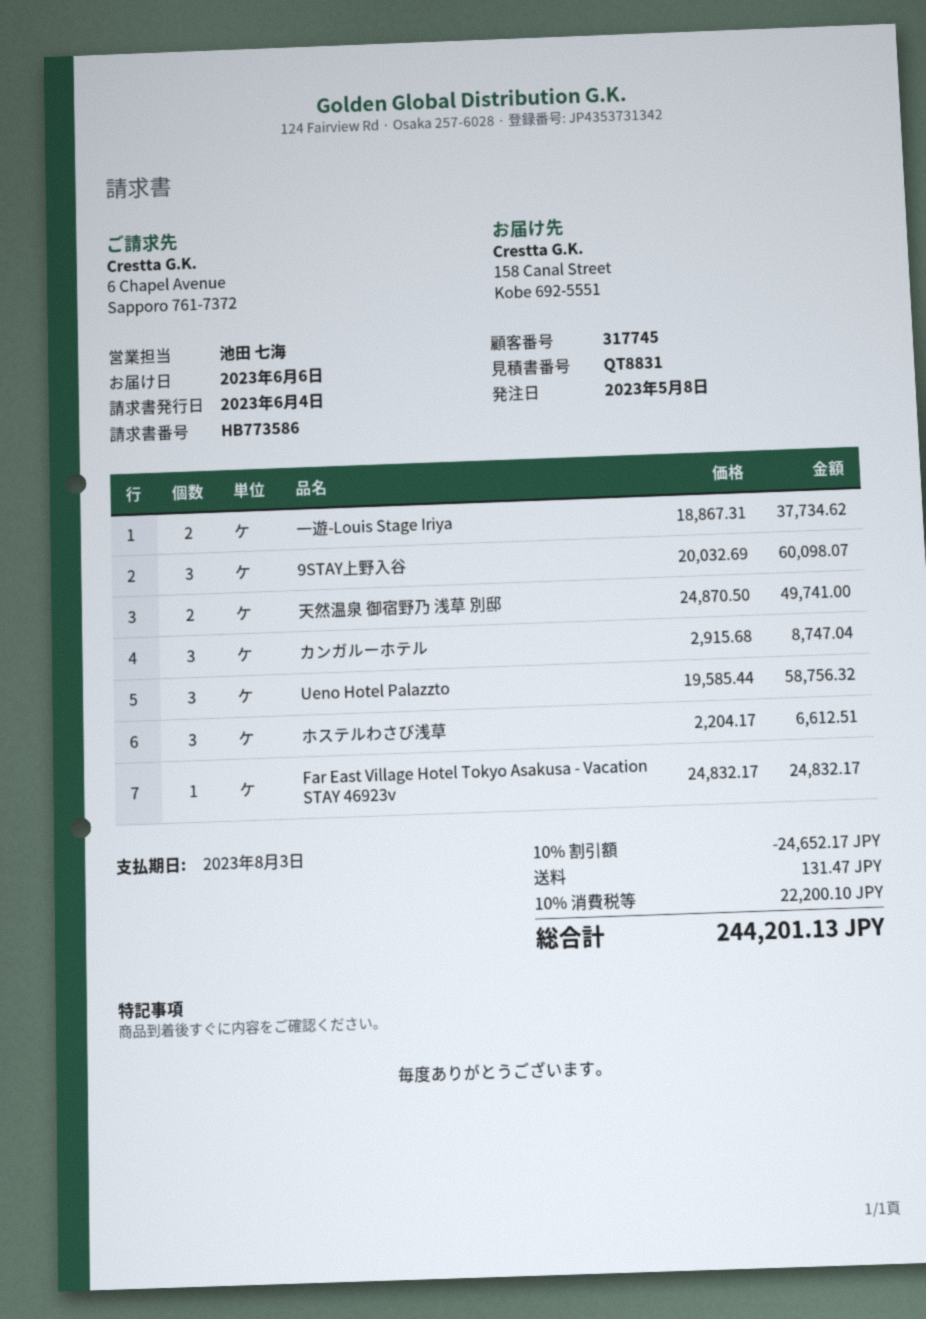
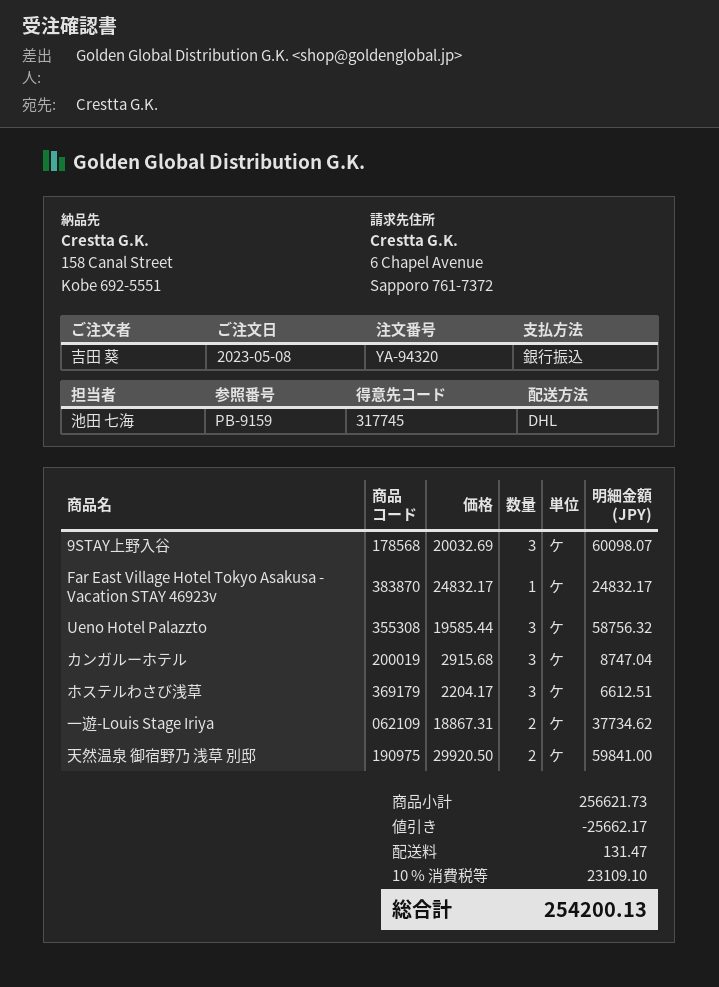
天然温泉 御宿野乃 浅草 別邸: 2 x 24870.50 = 49741.00 -> 2 x 29920.50 = 59841.00
discount: 24652.17 -> 25662.17
tax: 10% = 22200.10 -> 10% = 23109.10
total: 244201.13 -> 254200.13

